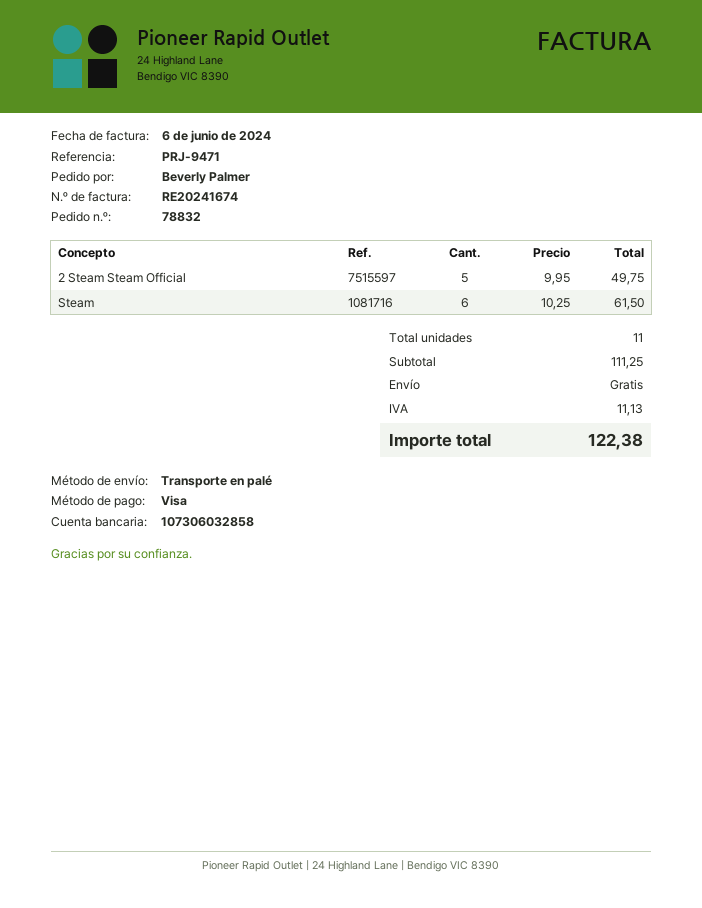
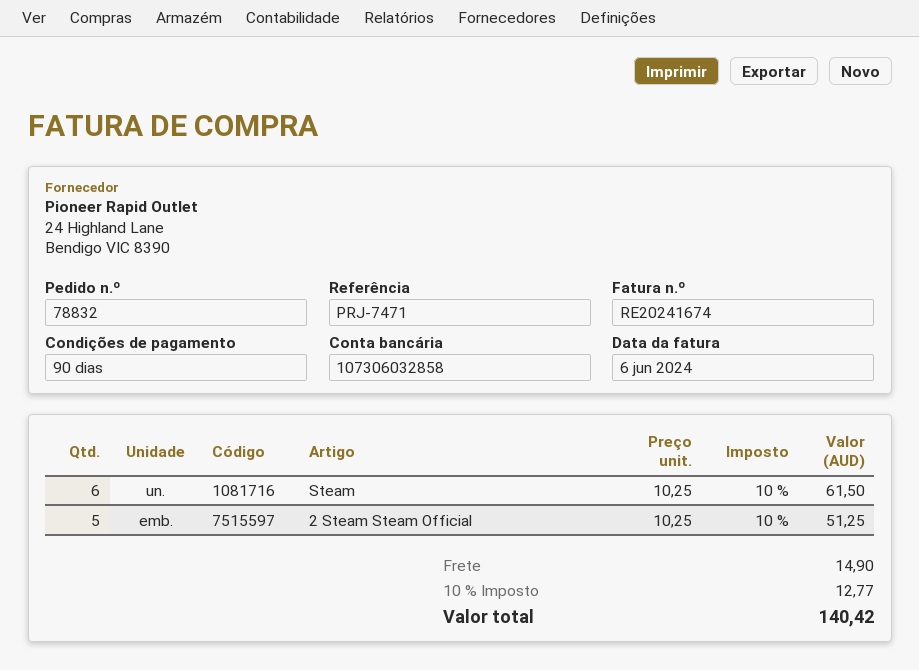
reference: PRJ-9471 -> PRJ-7471
2 Steam Steam Official: 5 x 9.95 = 49.75 -> 5 x 10.25 = 51.25
shipping: 0.00 -> 14.90
tax: 11.13 -> 12.77
total: 122.38 -> 140.42

